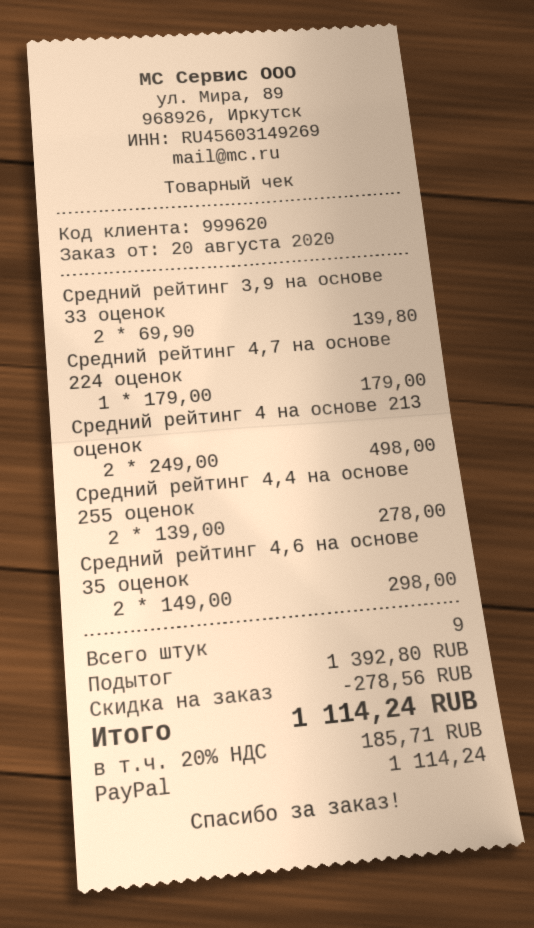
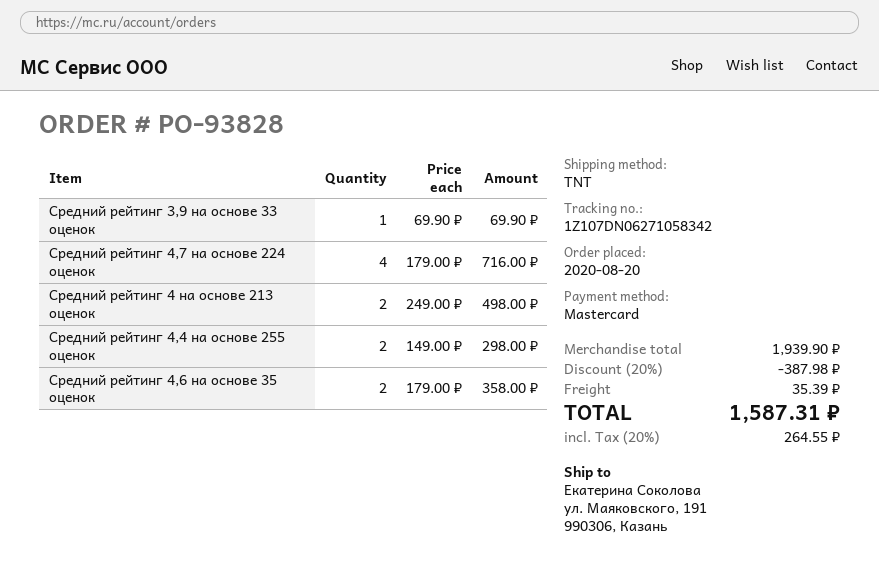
payment method: PayPal -> Mastercard
Средний рейтинг 3,9 на основе 33 оценок: 2 x 69.90 = 139.80 -> 1 x 69.90 = 69.90
Средний рейтинг 4,7 на основе 224 оценок: 1 x 179.00 = 179.00 -> 4 x 179.00 = 716.00
Средний рейтинг 4,4 на основе 255 оценок: 2 x 139.00 = 278.00 -> 2 x 149.00 = 298.00
Средний рейтинг 4,6 на основе 35 оценок: 2 x 149.00 = 298.00 -> 2 x 179.00 = 358.00
subtotal: 1392.80 -> 1939.90
discount: 278.56 -> 387.98
shipping: none -> 35.39
tax: 20% = 185.71 -> 20% = 264.55
total: 1114.24 -> 1587.31

